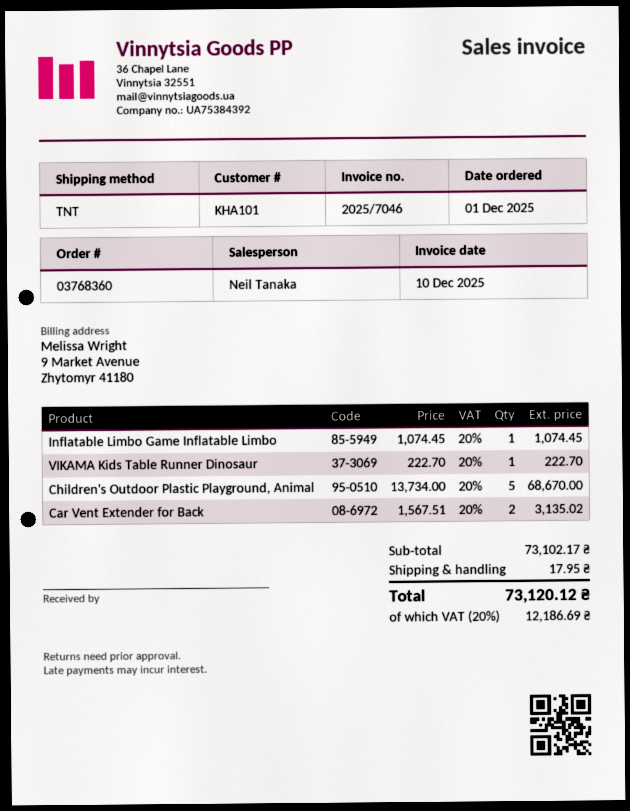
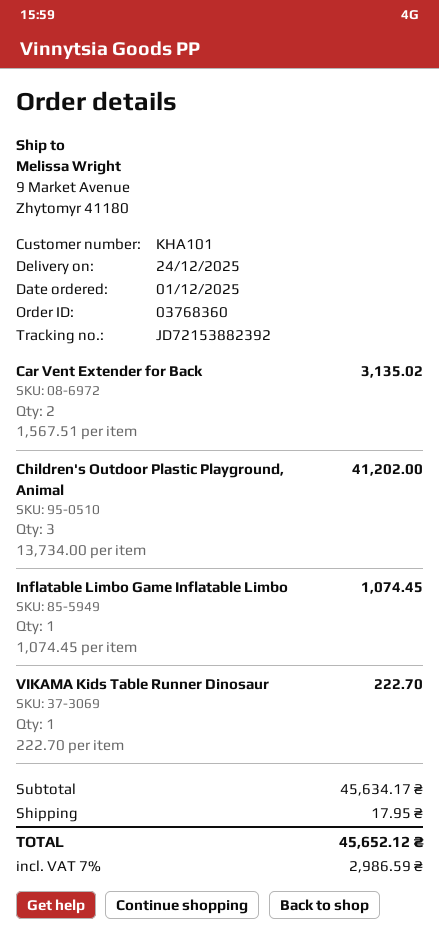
Children's Outdoor Plastic Playground, Animal: 5 x 13734.00 = 68670.00 -> 3 x 13734.00 = 41202.00
subtotal: 73102.17 -> 45634.17
tax: 20% = 12186.69 -> 7% = 2986.59
total: 73120.12 -> 45652.12

